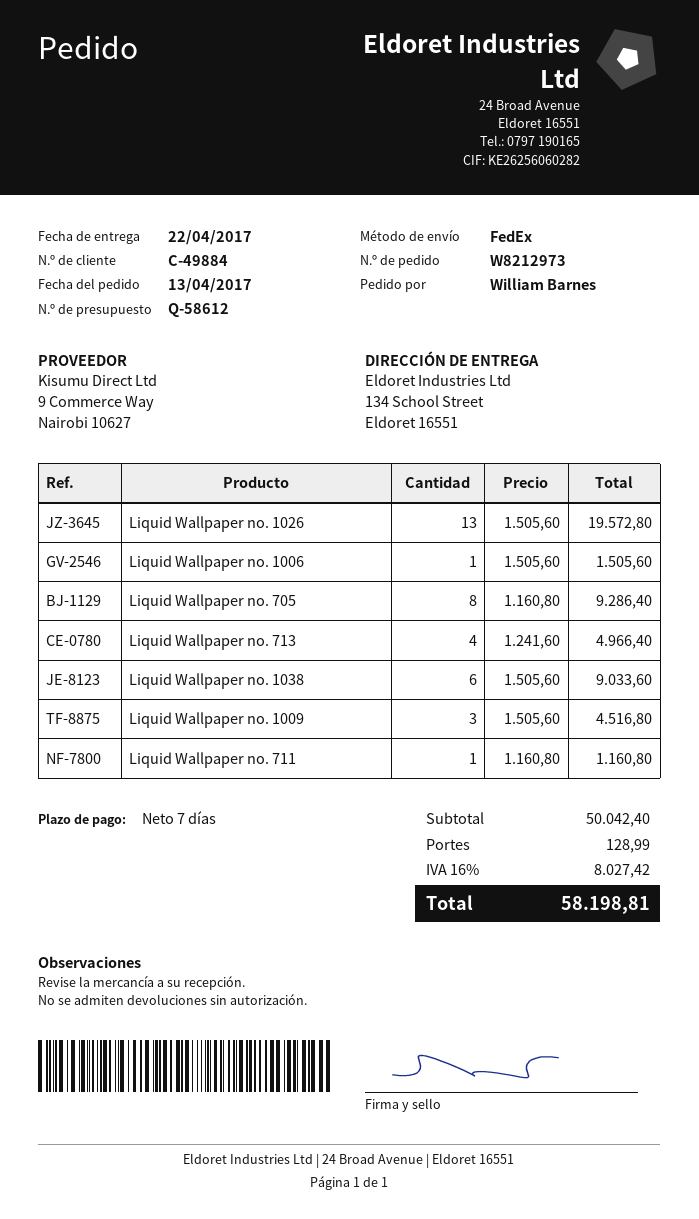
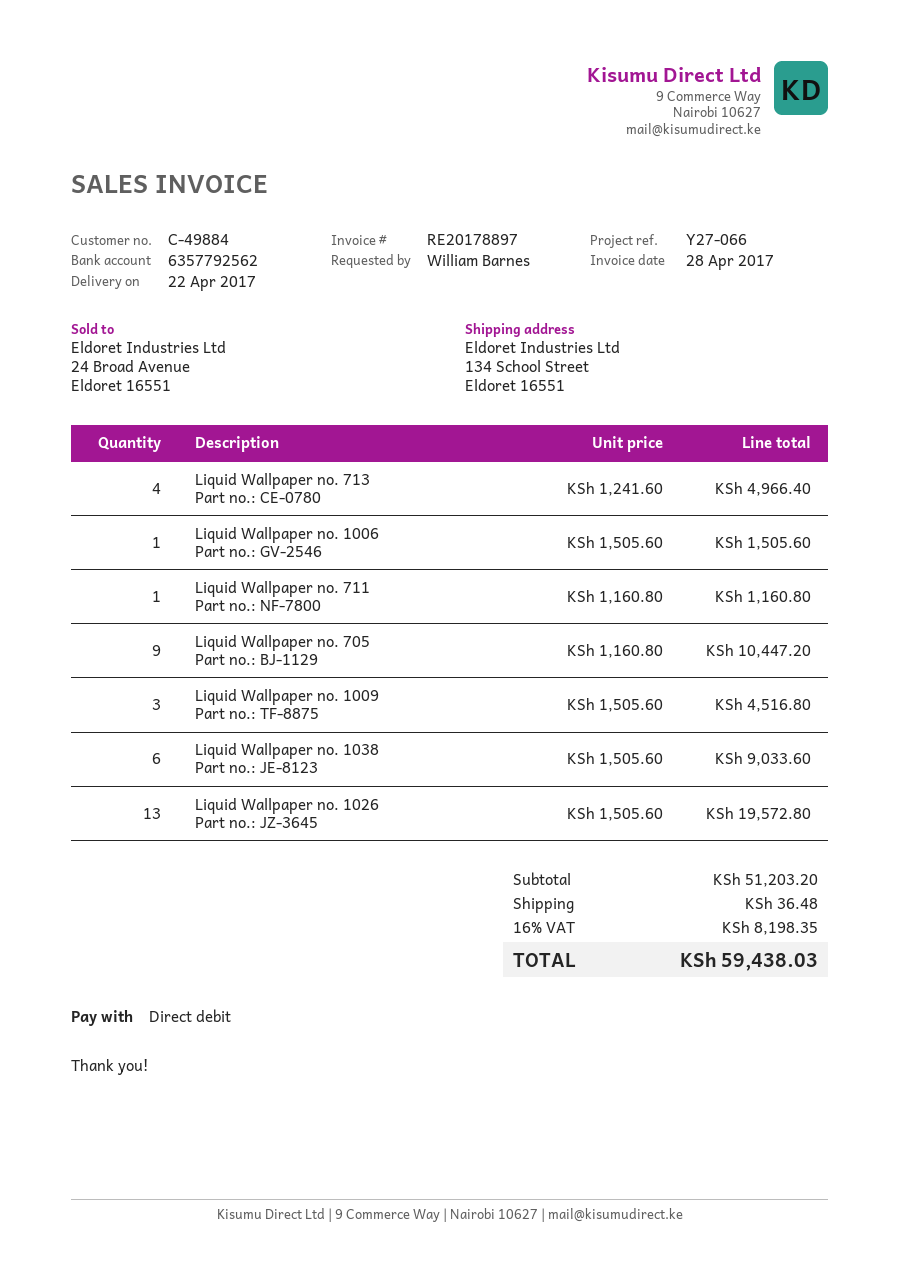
Liquid Wallpaper no. 705: 8 x 1160.80 = 9286.40 -> 9 x 1160.80 = 10447.20
subtotal: 50042.40 -> 51203.20
shipping: 128.99 -> 36.48
tax: 16% = 8027.42 -> 16% = 8198.35
total: 58198.81 -> 59438.03

